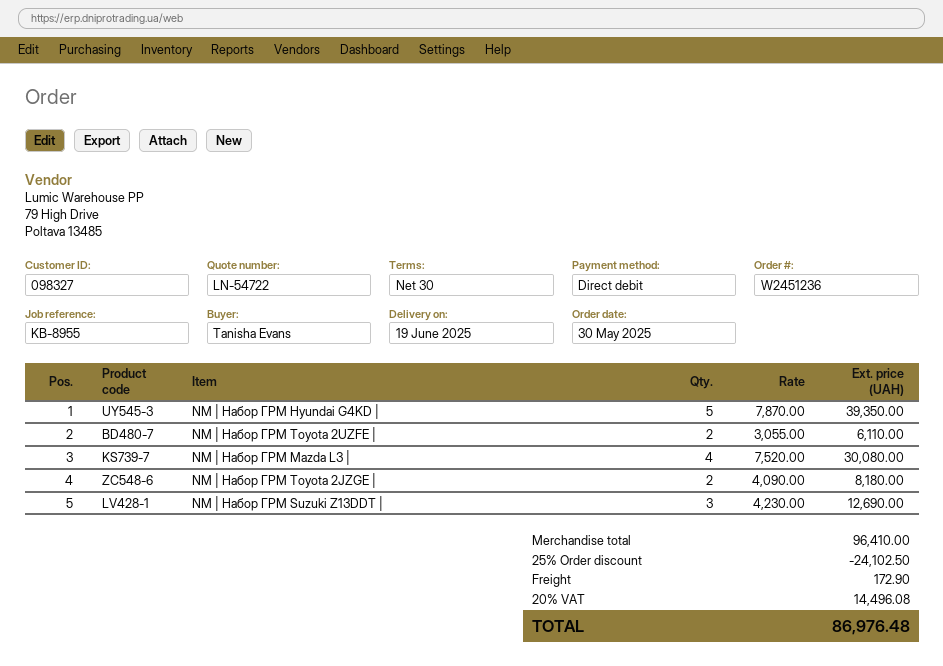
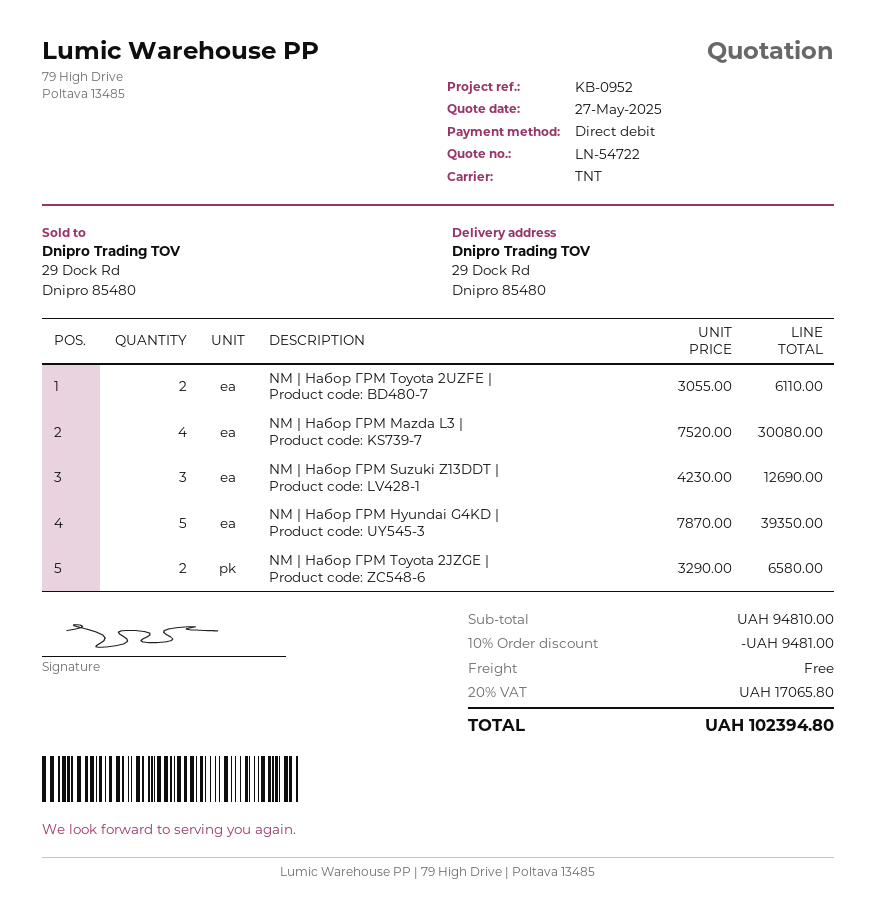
reference: KB-8955 -> KB-0952
NM | Набор ГРМ Toyota 2JZGE |: 2 x 4090.00 = 8180.00 -> 2 x 3290.00 = 6580.00
subtotal: 96410.00 -> 94810.00
discount: 25% = 24102.50 -> 10% = 9481.00
shipping: 172.90 -> 0.00
tax: 20% = 14496.08 -> 20% = 17065.80
total: 86976.48 -> 102394.80

